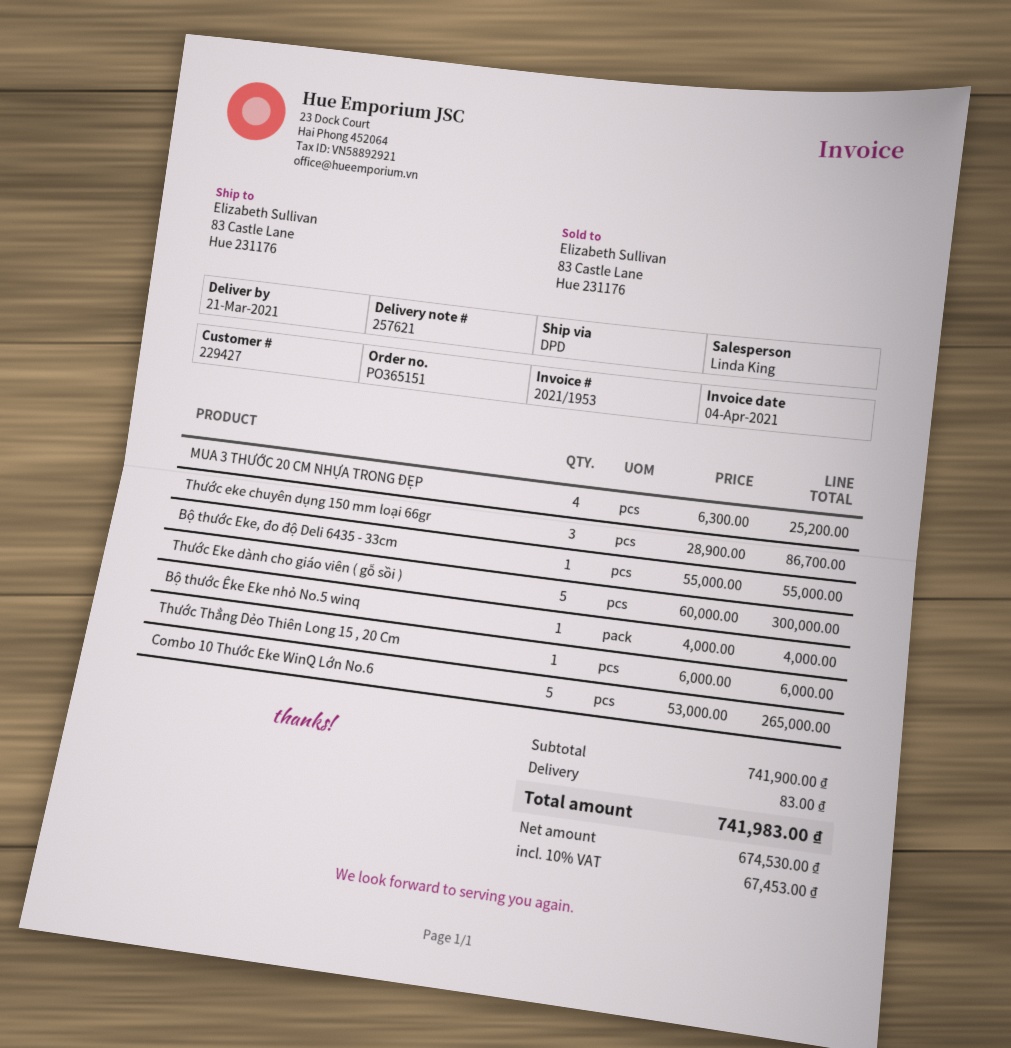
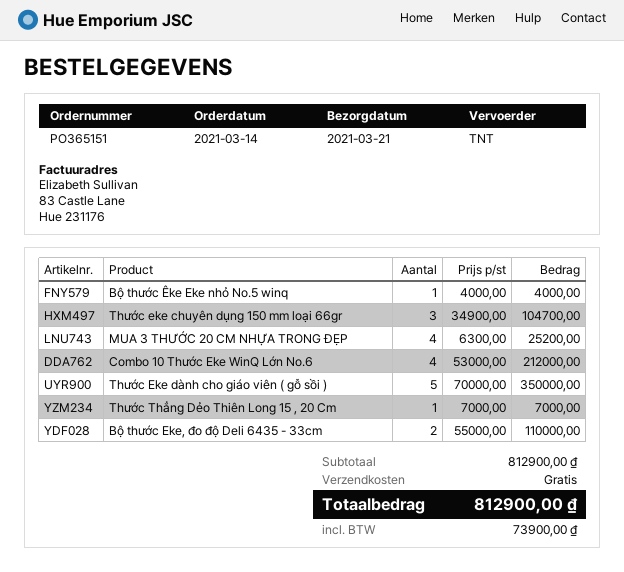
shipping method: DPD -> TNT
Thước eke chuyên dụng 150 mm loại 66gr: 3 x 28900.00 = 86700.00 -> 3 x 34900.00 = 104700.00
Bộ thước Eke, đo độ Deli 6435 - 33cm: 1 x 55000.00 = 55000.00 -> 2 x 55000.00 = 110000.00
Thước Eke dành cho giáo viên ( gỗ sồi ): 5 x 60000.00 = 300000.00 -> 5 x 70000.00 = 350000.00
Thước Thẳng Dẻo Thiên Long 15 , 20 Cm: 1 x 6000.00 = 6000.00 -> 1 x 7000.00 = 7000.00
Combo 10 Thước Eke WinQ Lớn No.6: 5 x 53000.00 = 265000.00 -> 4 x 53000.00 = 212000.00
subtotal: 741900.00 -> 812900.00
shipping: 83.00 -> 0.00
tax: 67453.00 -> 73900.00
total: 741983.00 -> 812900.00

